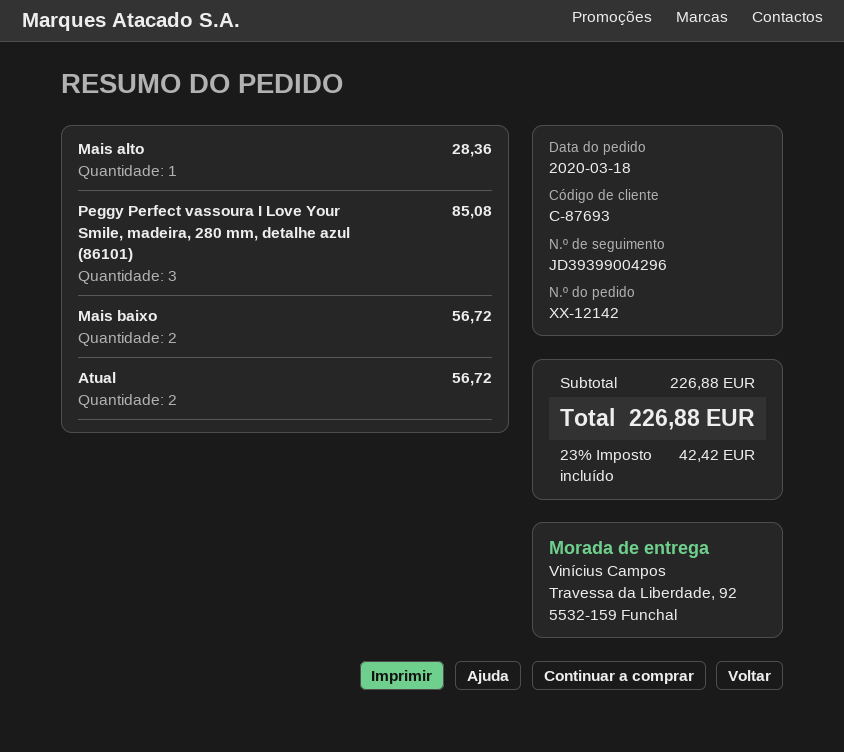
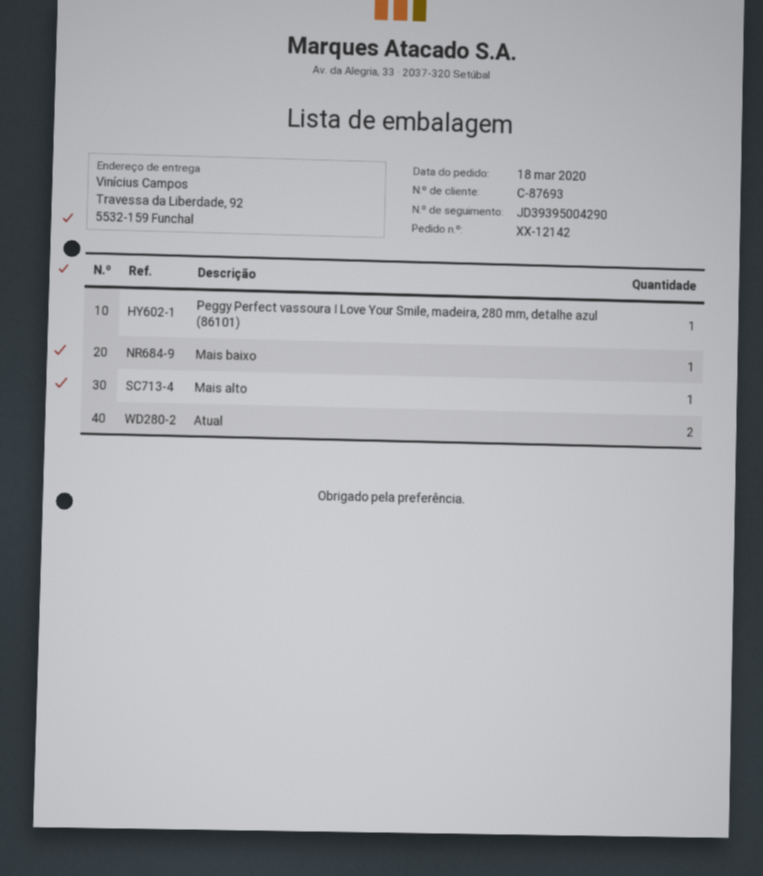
tracking number: JD39399004296 -> JD39395004290
Peggy Perfect vassoura I Love Your Smile, madeira, 280 mm, detalhe azul (86101): 3 -> 1
Mais baixo: 2 -> 1

